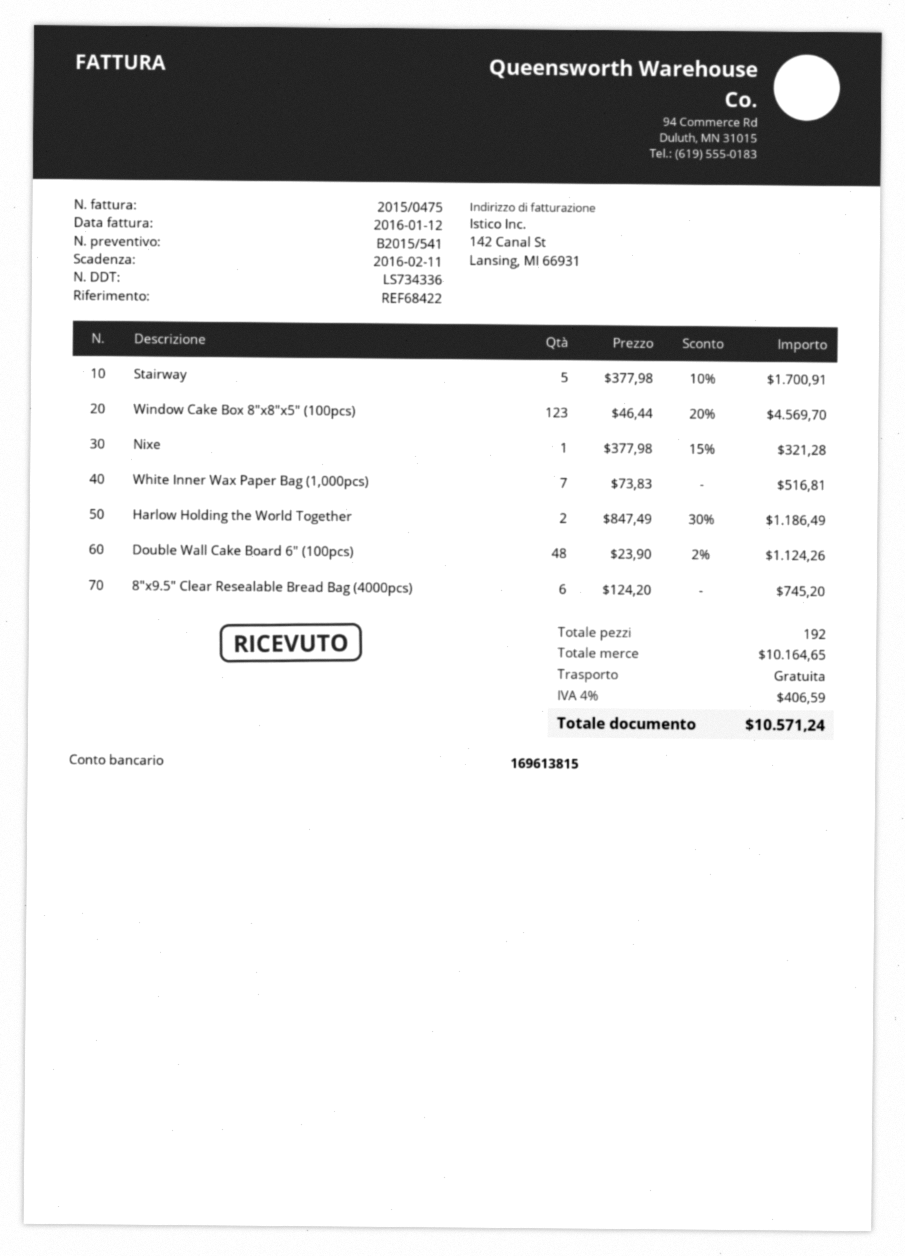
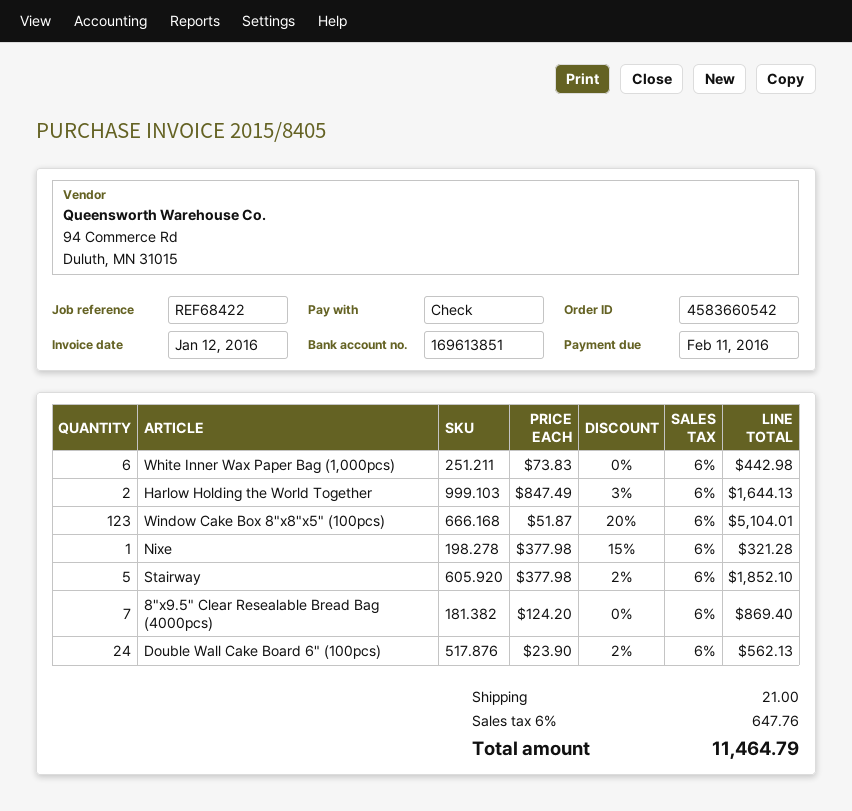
invoice number: 2015/0475 -> 2015/8405
bank account: 169613815 -> 169613851
Stairway: 5 x 377.98 - 10% = 1700.91 -> 5 x 377.98 - 2% = 1852.10
Window Cake Box 8"x8"x5" (100pcs): 123 x 46.44 - 20% = 4569.70 -> 123 x 51.87 - 20% = 5104.01
White Inner Wax Paper Bag (1,000pcs): 7 x 73.83 = 516.81 -> 6 x 73.83 = 442.98
Harlow Holding the World Together: 2 x 847.49 - 30% = 1186.49 -> 2 x 847.49 - 3% = 1644.13
Double Wall Cake Board 6" (100pcs): 48 x 23.90 - 2% = 1124.26 -> 24 x 23.90 - 2% = 562.13
8"x9.5" Clear Resealable Bread Bag (4000pcs): 6 x 124.20 = 745.20 -> 7 x 124.20 = 869.40
shipping: 0.00 -> 21.00
tax: 4% = 406.59 -> 6% = 647.76
total: 10571.24 -> 11464.79

